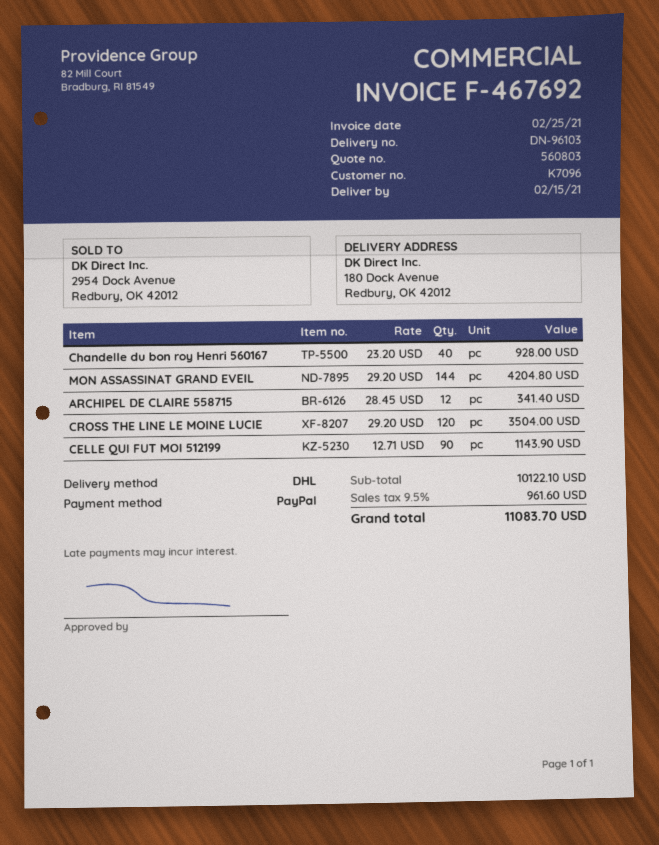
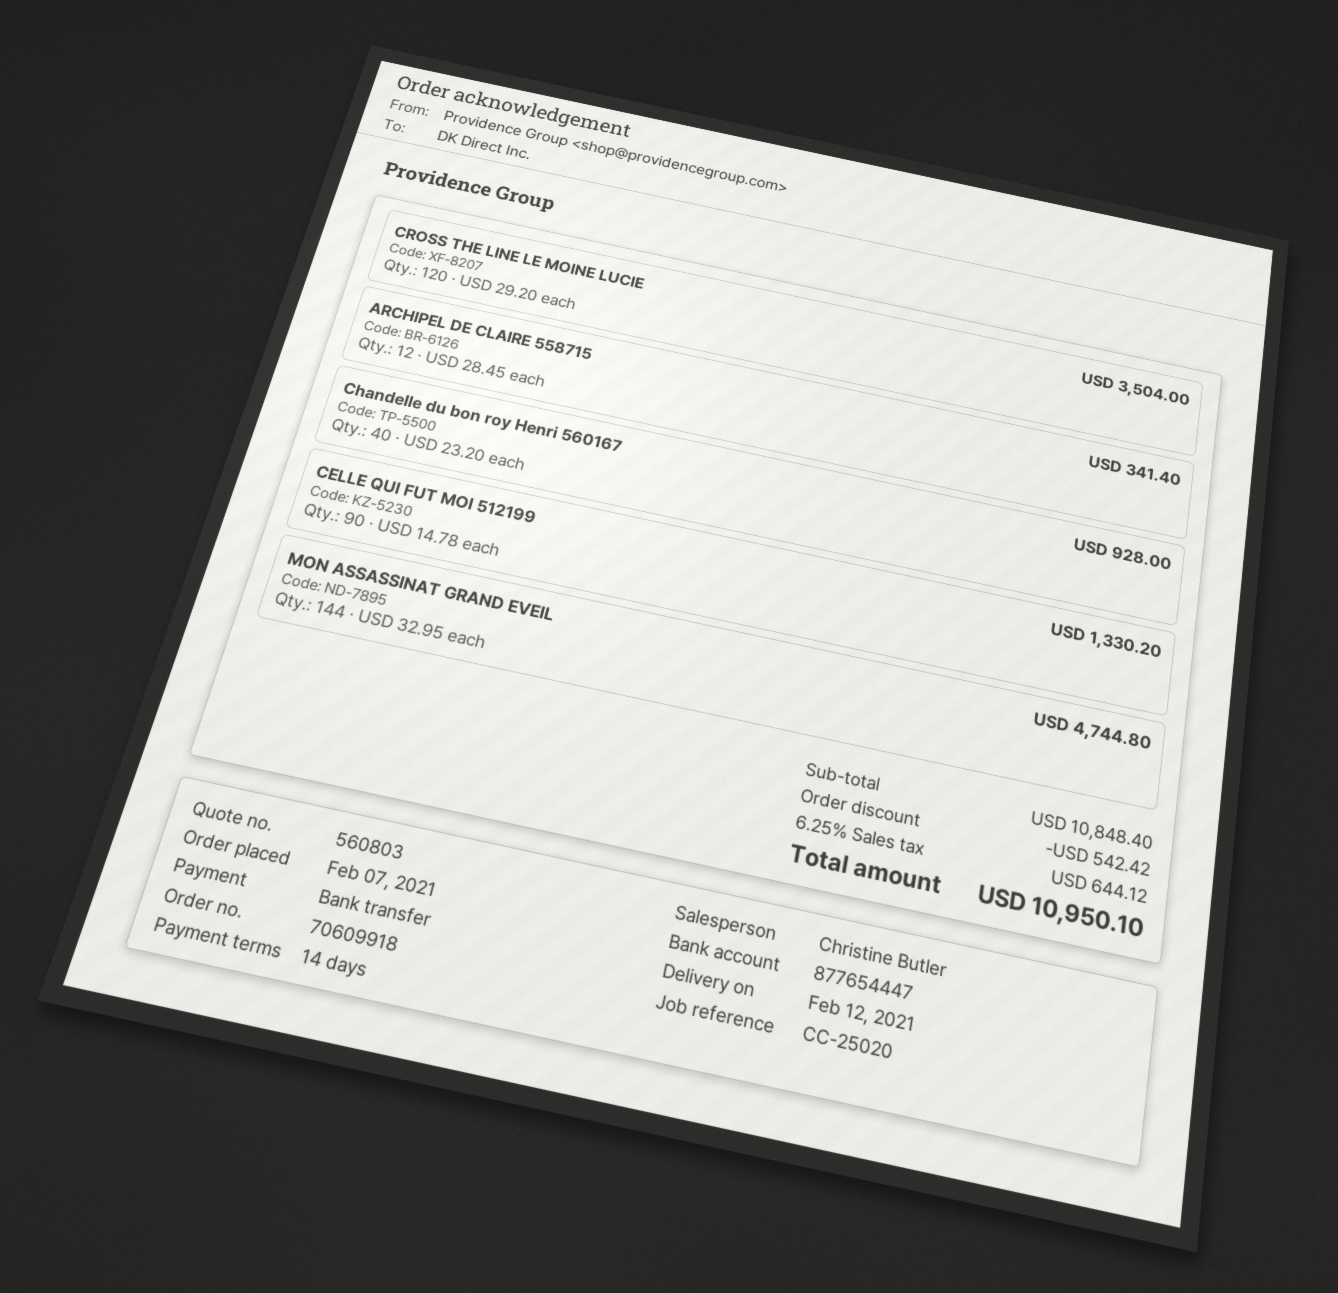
delivery date: 2021-02-15 -> 2021-02-12
payment method: PayPal -> bank transfer
MON ASSASSINAT GRAND EVEIL: 144 x 29.20 = 4204.80 -> 144 x 32.95 = 4744.80
CELLE QUI FUT MOI 512199: 90 x 12.71 = 1143.90 -> 90 x 14.78 = 1330.20
subtotal: 10122.10 -> 10848.40
discount: none -> 542.42
tax: 9.5% = 961.60 -> 6.25% = 644.12
total: 11083.70 -> 10950.10

